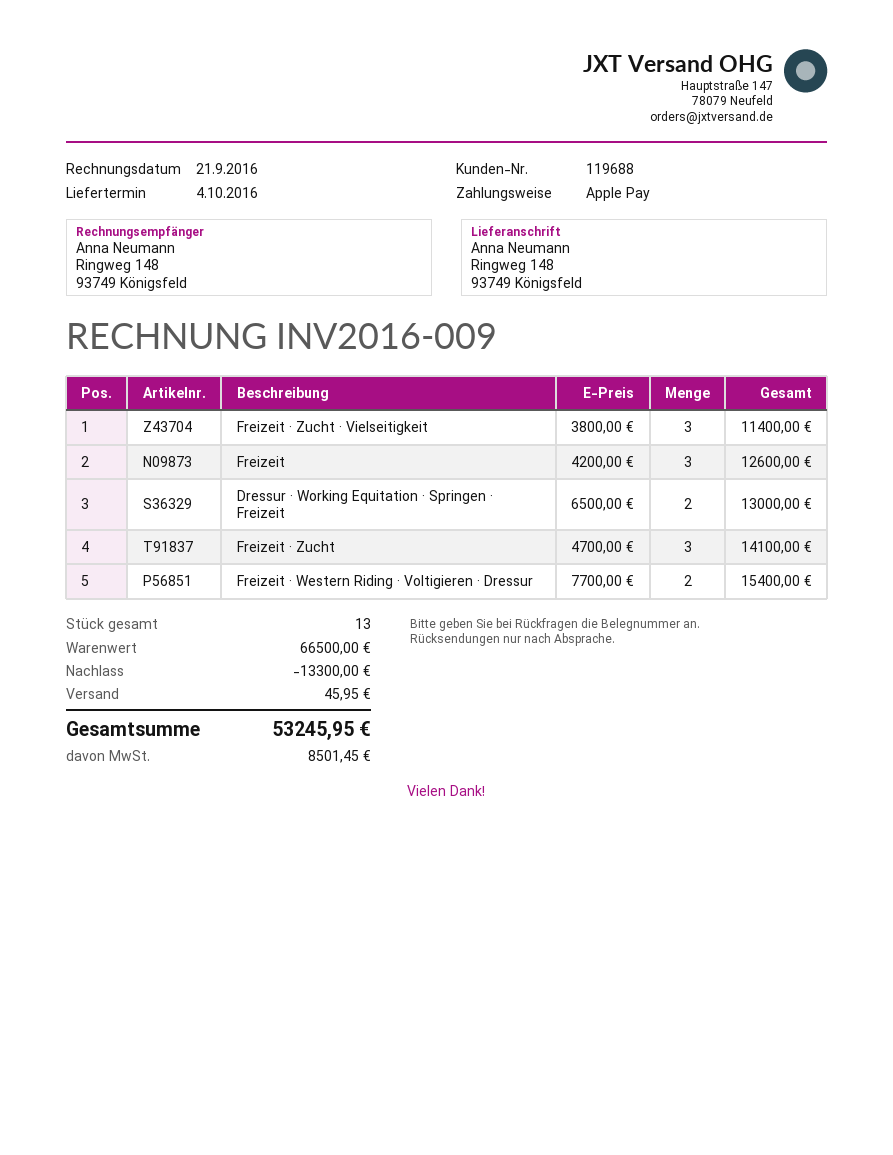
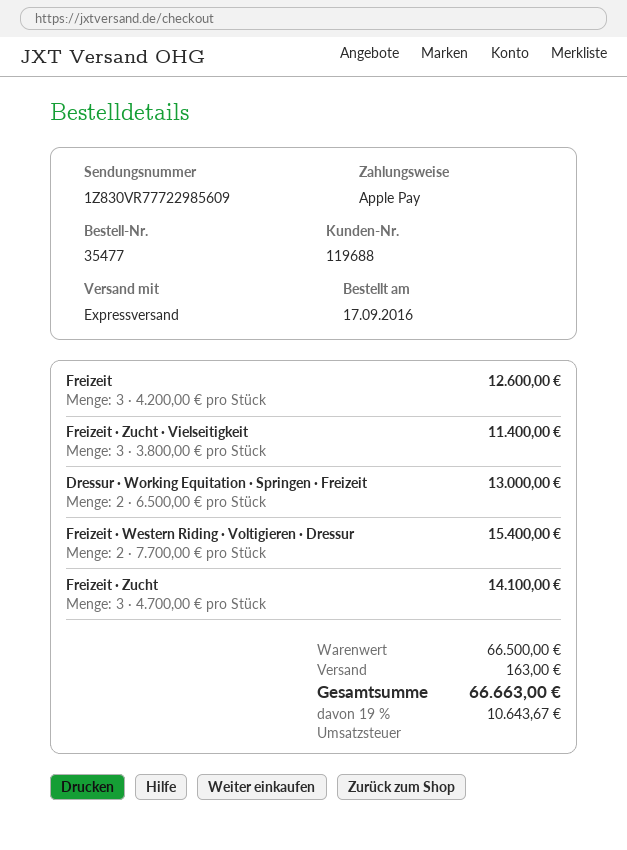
discount: 13300.00 -> none
shipping: 45.95 -> 163.00
tax: 8501.45 -> 10643.67
total: 53245.95 -> 66663.00

